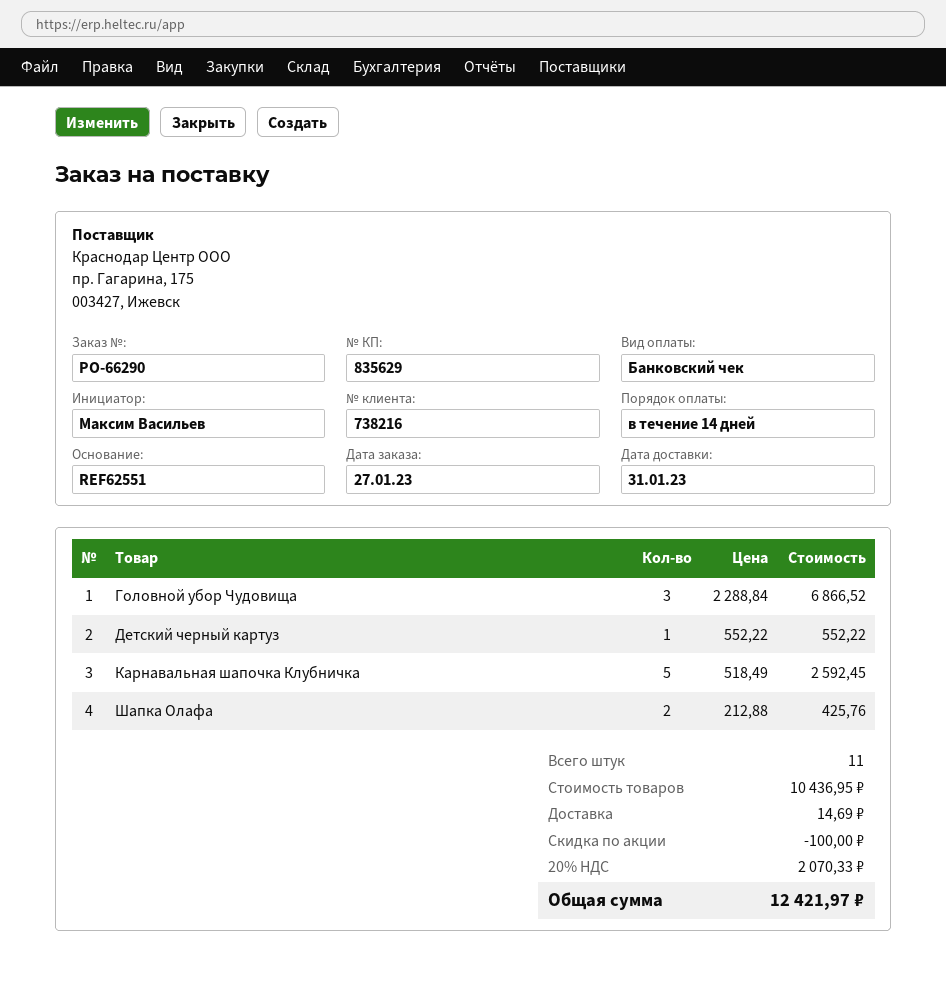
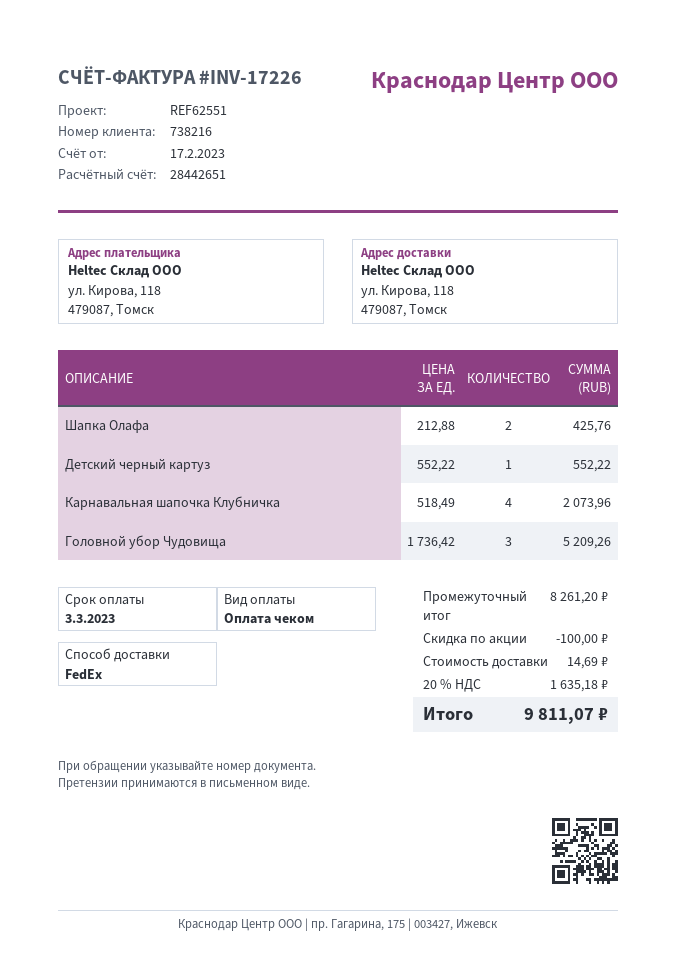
Головной убор Чудовища: 3 x 2288.84 = 6866.52 -> 3 x 1736.42 = 5209.26
Карнавальная шапочка Клубничка: 5 x 518.49 = 2592.45 -> 4 x 518.49 = 2073.96
subtotal: 10436.95 -> 8261.20
tax: 20% = 2070.33 -> 20% = 1635.18
total: 12421.97 -> 9811.07

